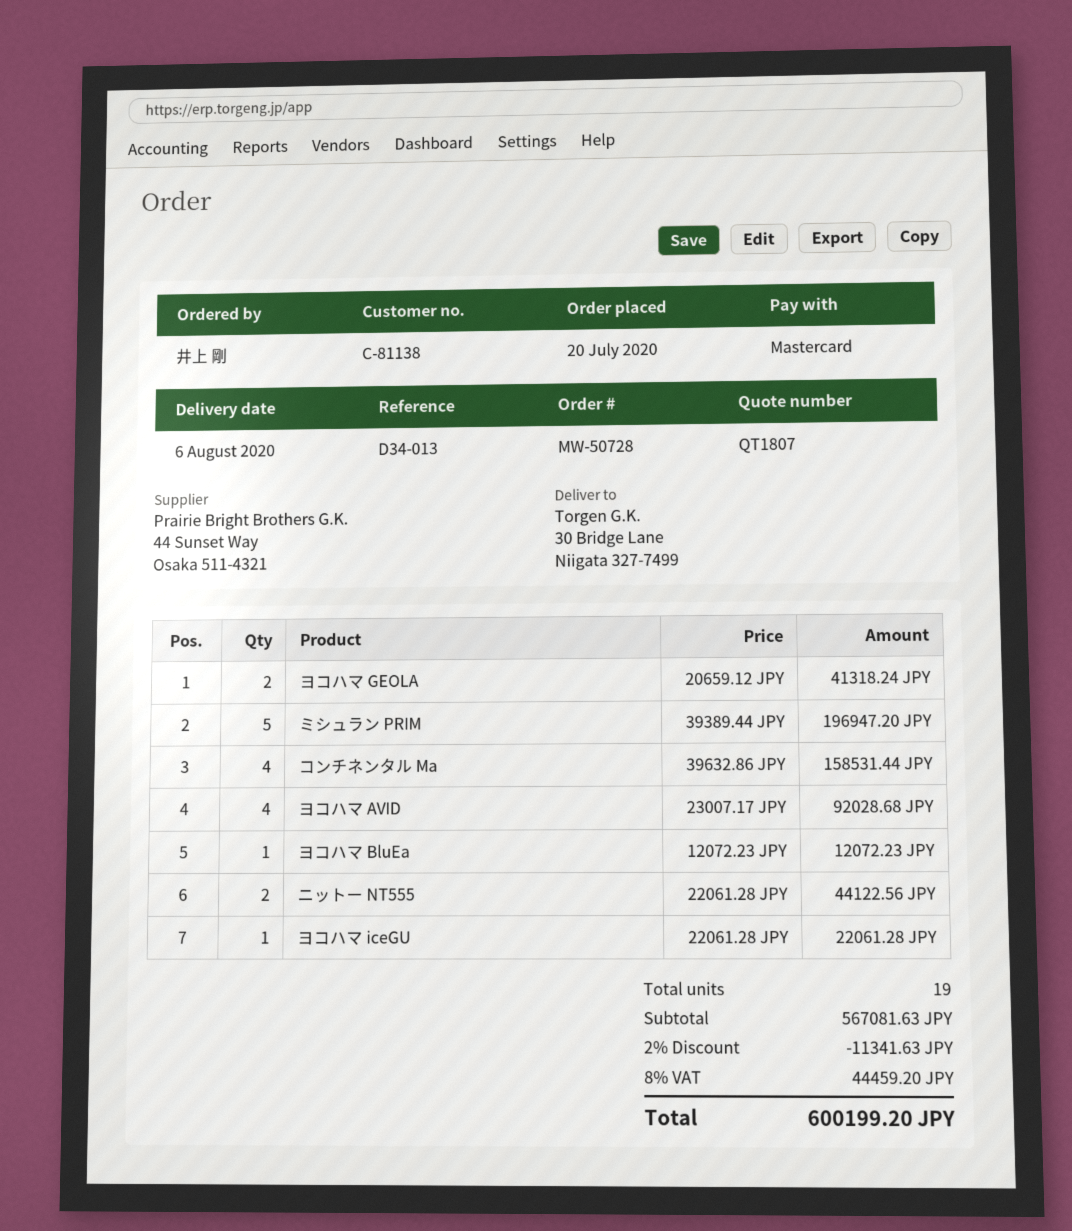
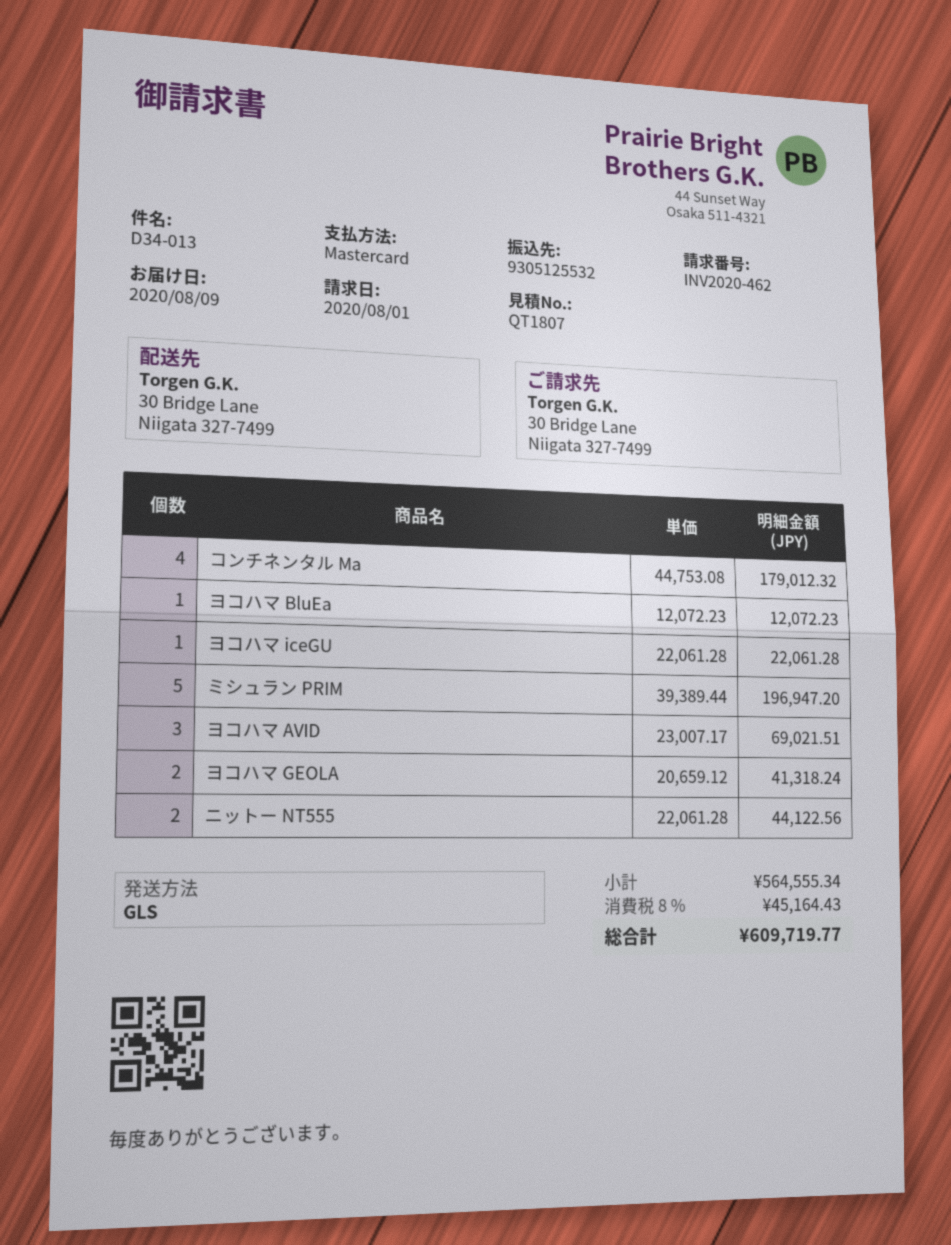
delivery date: 2020-08-06 -> 2020-08-09
コンチネンタル Ma: 4 x 39632.86 = 158531.44 -> 4 x 44753.08 = 179012.32
ヨコハマ AVID: 4 x 23007.17 = 92028.68 -> 3 x 23007.17 = 69021.51
subtotal: 567081.63 -> 564555.34
discount: 2% = 11341.63 -> none
tax: 8% = 44459.20 -> 8% = 45164.43
total: 600199.20 -> 609719.77

